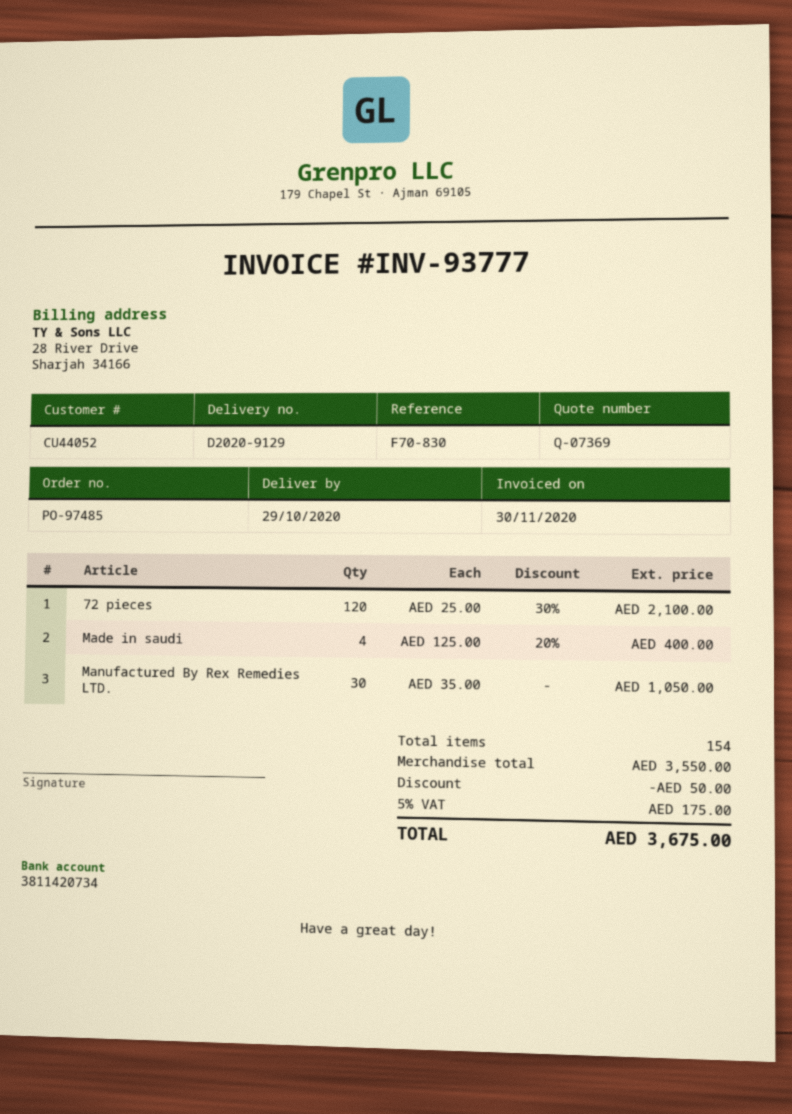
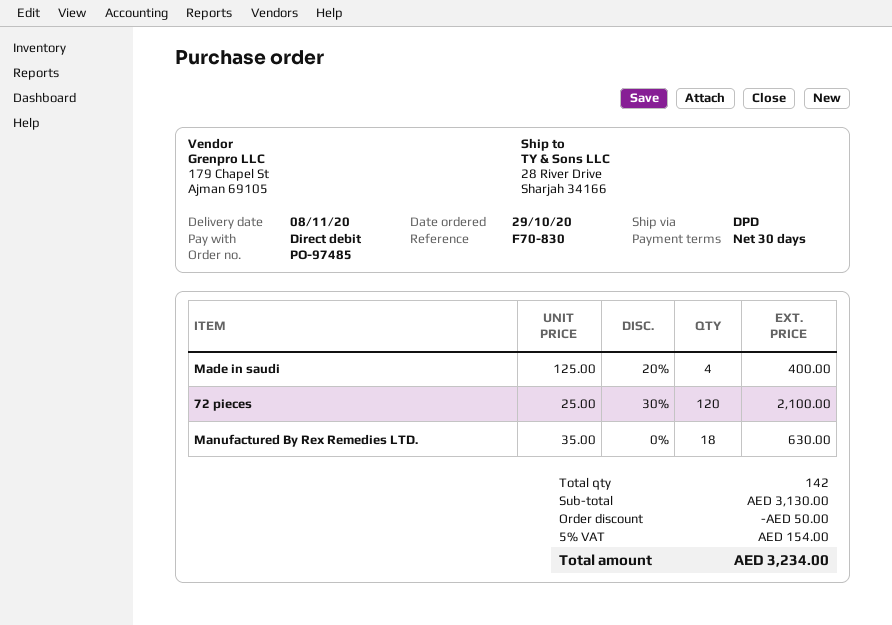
delivery date: 2020-10-29 -> 2020-11-08
Manufactured By Rex Remedies LTD.: 30 x 35.00 = 1050.00 -> 18 x 35.00 = 630.00
total quantity: 154 -> 142
subtotal: 3550.00 -> 3130.00
tax: 5% = 175.00 -> 5% = 154.00
total: 3675.00 -> 3234.00

